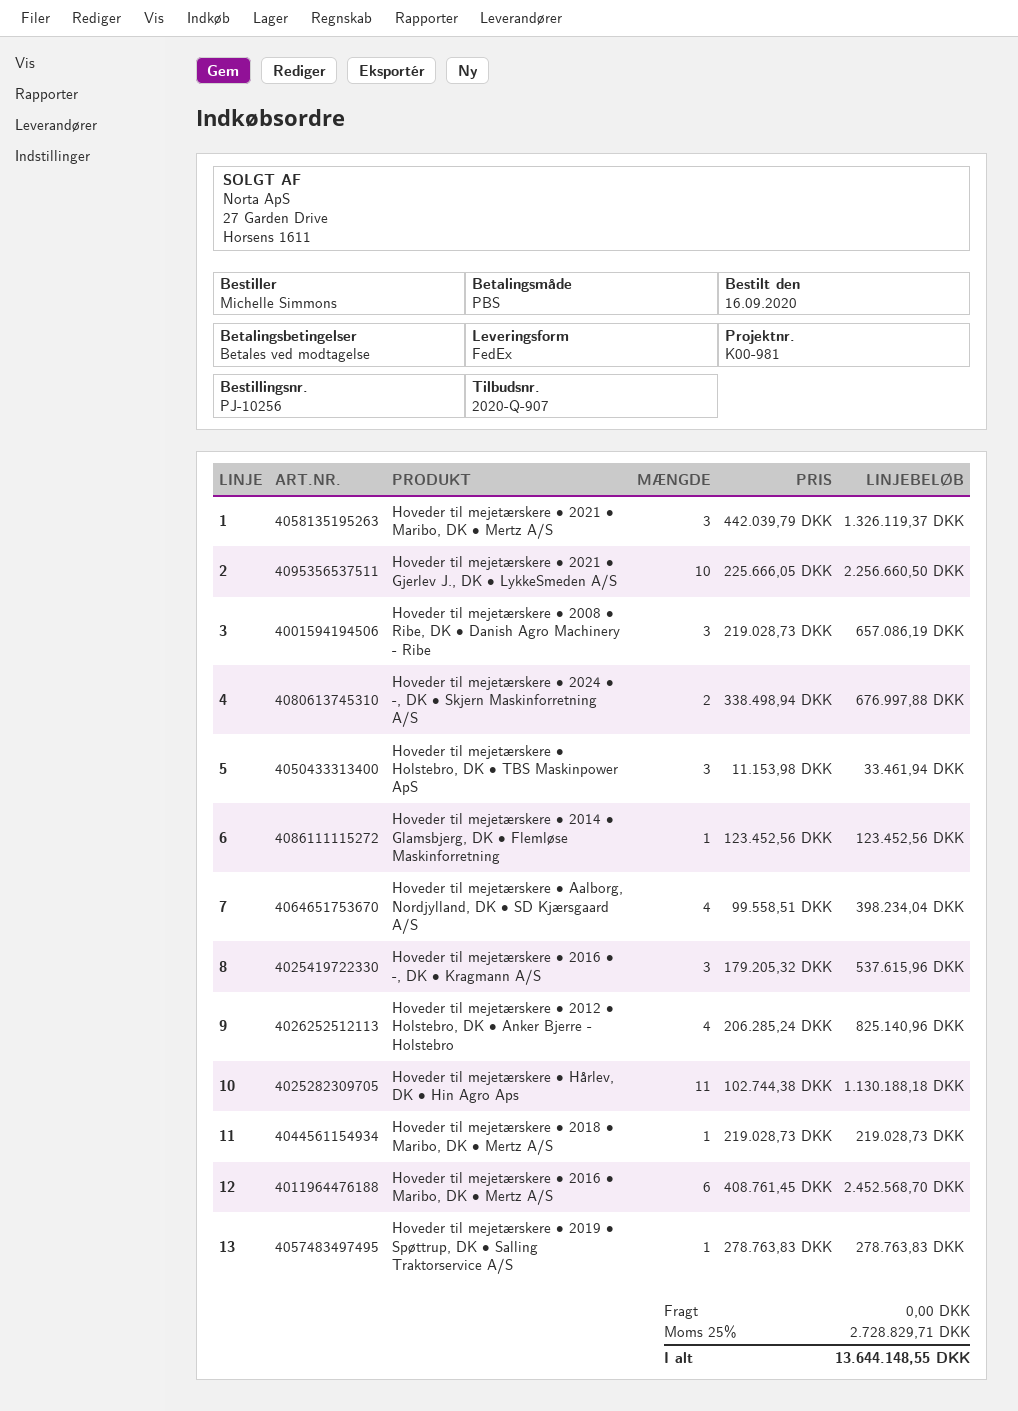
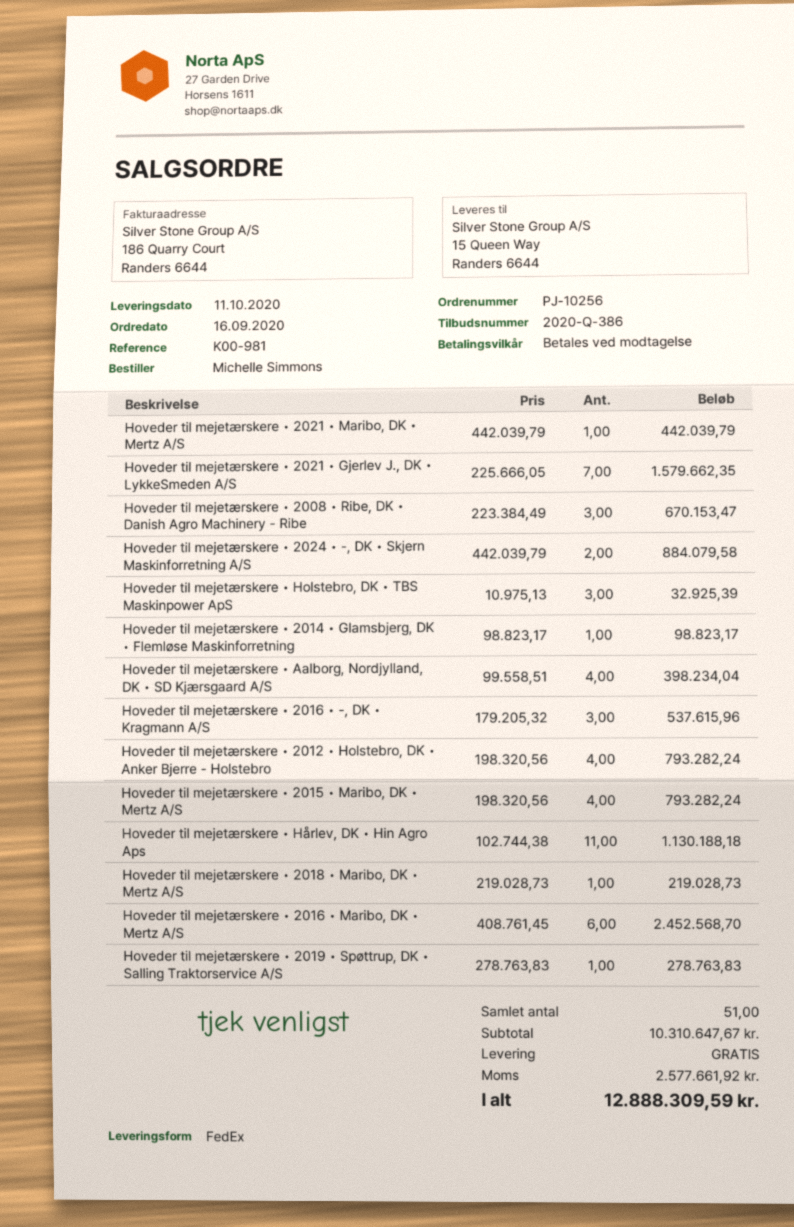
quote number: 2020-Q-907 -> 2020-Q-386
Hoveder til mejetærskere • 2021 • Maribo, DK • Mertz A/S: 3 x 442039.79 = 1326119.37 -> 1 x 442039.79 = 442039.79
Hoveder til mejetærskere • 2021 • Gjerlev J., DK • LykkeSmeden A/S: 10 x 225666.05 = 2256660.50 -> 7 x 225666.05 = 1579662.35
Hoveder til mejetærskere • 2008 • Ribe, DK • Danish Agro Machinery - Ribe: 3 x 219028.73 = 657086.19 -> 3 x 223384.49 = 670153.47
Hoveder til mejetærskere • 2024 • -, DK • Skjern Maskinforretning A/S: 2 x 338498.94 = 676997.88 -> 2 x 442039.79 = 884079.58
Hoveder til mejetærskere • Holstebro, DK • TBS Maskinpower ApS: 3 x 11153.98 = 33461.94 -> 3 x 10975.13 = 32925.39
Hoveder til mejetærskere • 2014 • Glamsbjerg, DK • Flemløse Maskinforretning: 1 x 123452.56 = 123452.56 -> 1 x 98823.17 = 98823.17
Hoveder til mejetærskere • 2012 • Holstebro, DK • Anker Bjerre - Holstebro: 4 x 206285.24 = 825140.96 -> 4 x 198320.56 = 793282.24
Hoveder til mejetærskere • 2015 • Maribo, DK • Mertz A/S: none -> 4 x 198320.56 = 793282.24
tax: 2728829.71 -> 2577661.92
total: 13644148.55 -> 12888309.59

